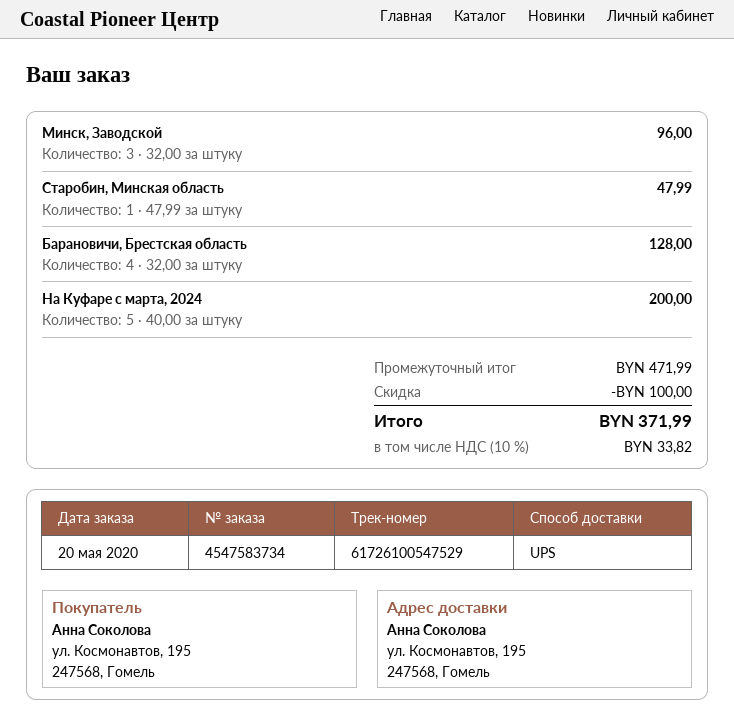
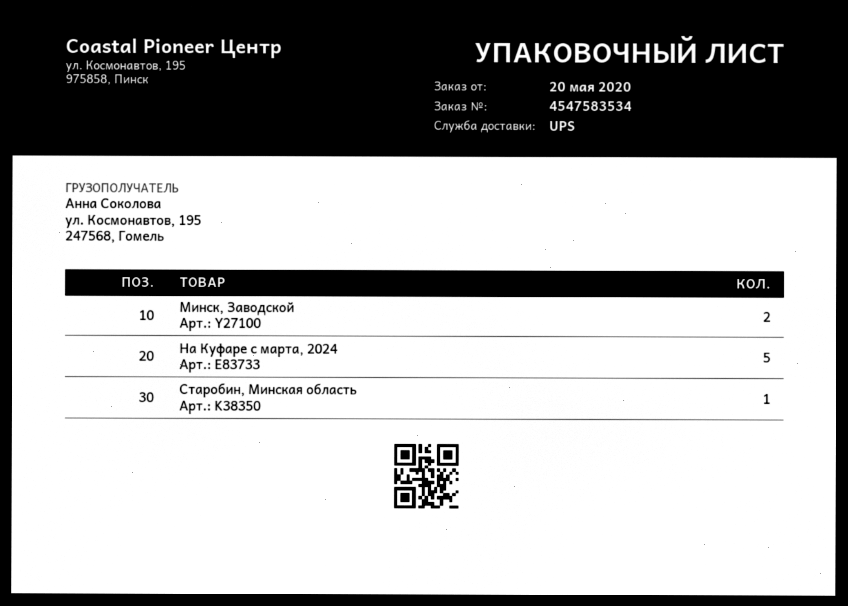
order number: 4547583734 -> 4547583534
Минск, Заводской: 3 -> 2
Барановичи, Брестская область: 4 -> none

